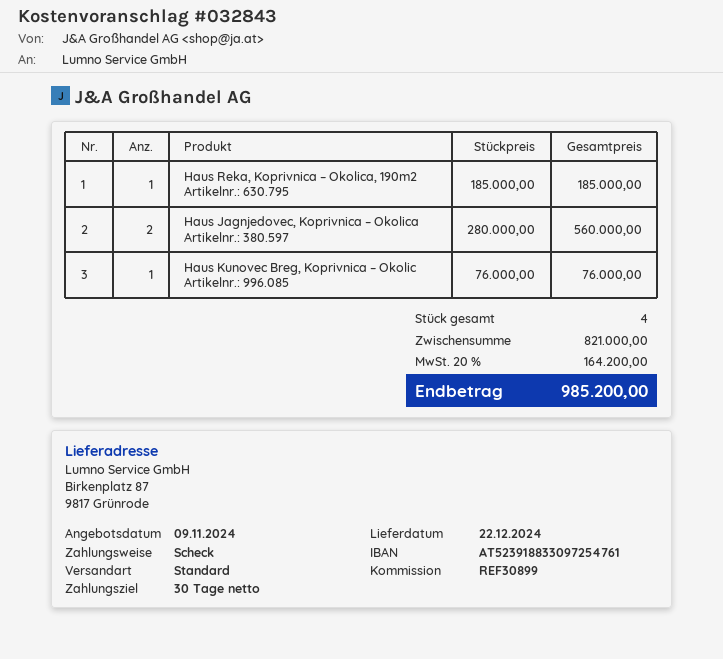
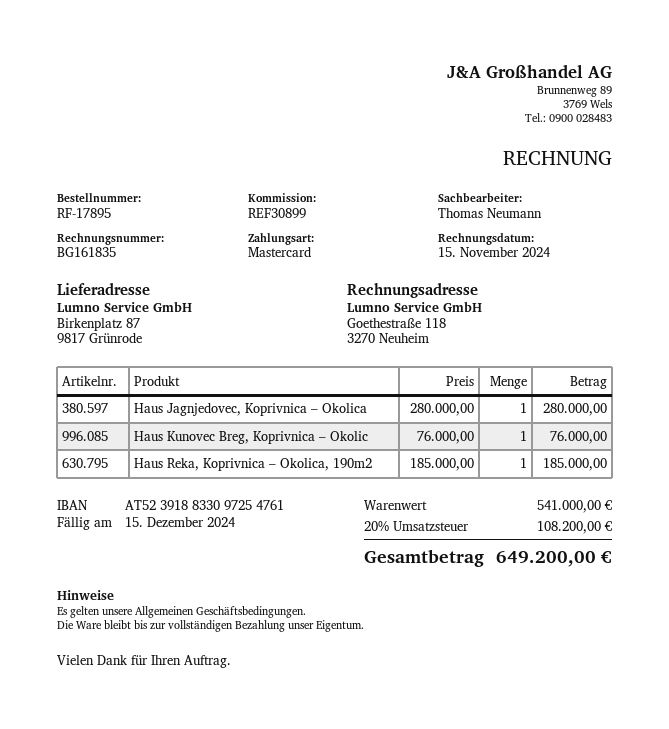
payment method: cheque -> Mastercard
Haus Jagnjedovec, Koprivnica – Okolica: 2 x 280000.00 = 560000.00 -> 1 x 280000.00 = 280000.00
subtotal: 821000.00 -> 541000.00
tax: 20% = 164200.00 -> 20% = 108200.00
total: 985200.00 -> 649200.00

